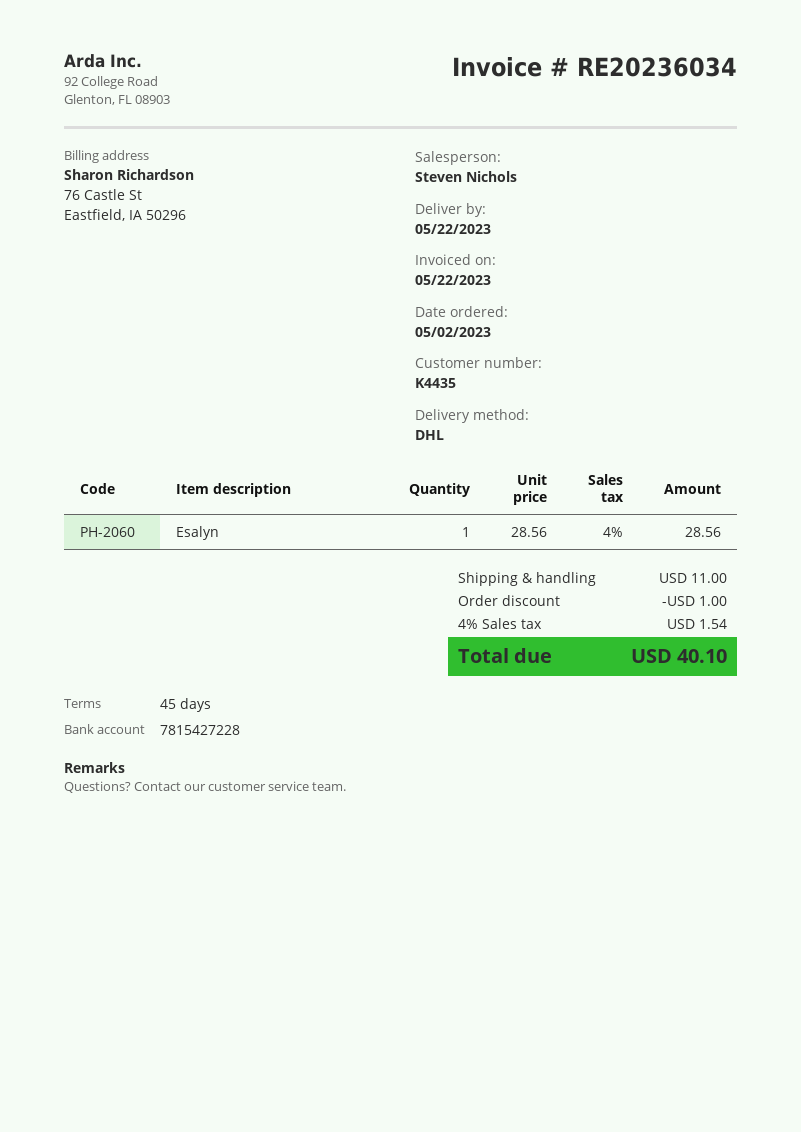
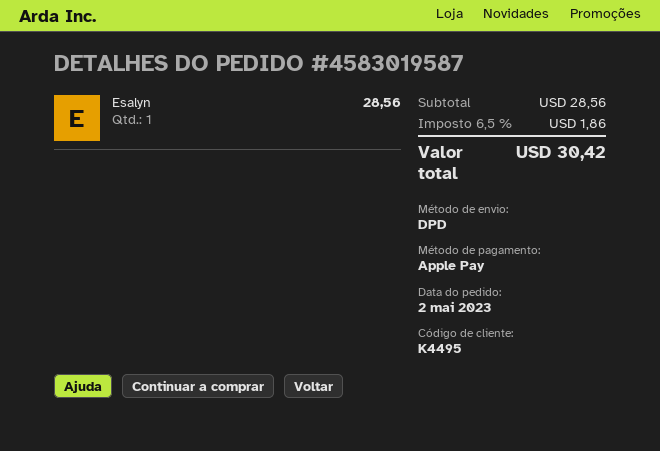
customer number: K4435 -> K4495
shipping method: DHL -> DPD
discount: 1.00 -> none
shipping: 11.00 -> none
tax: 4% = 1.54 -> 6.5% = 1.86
total: 40.10 -> 30.42

